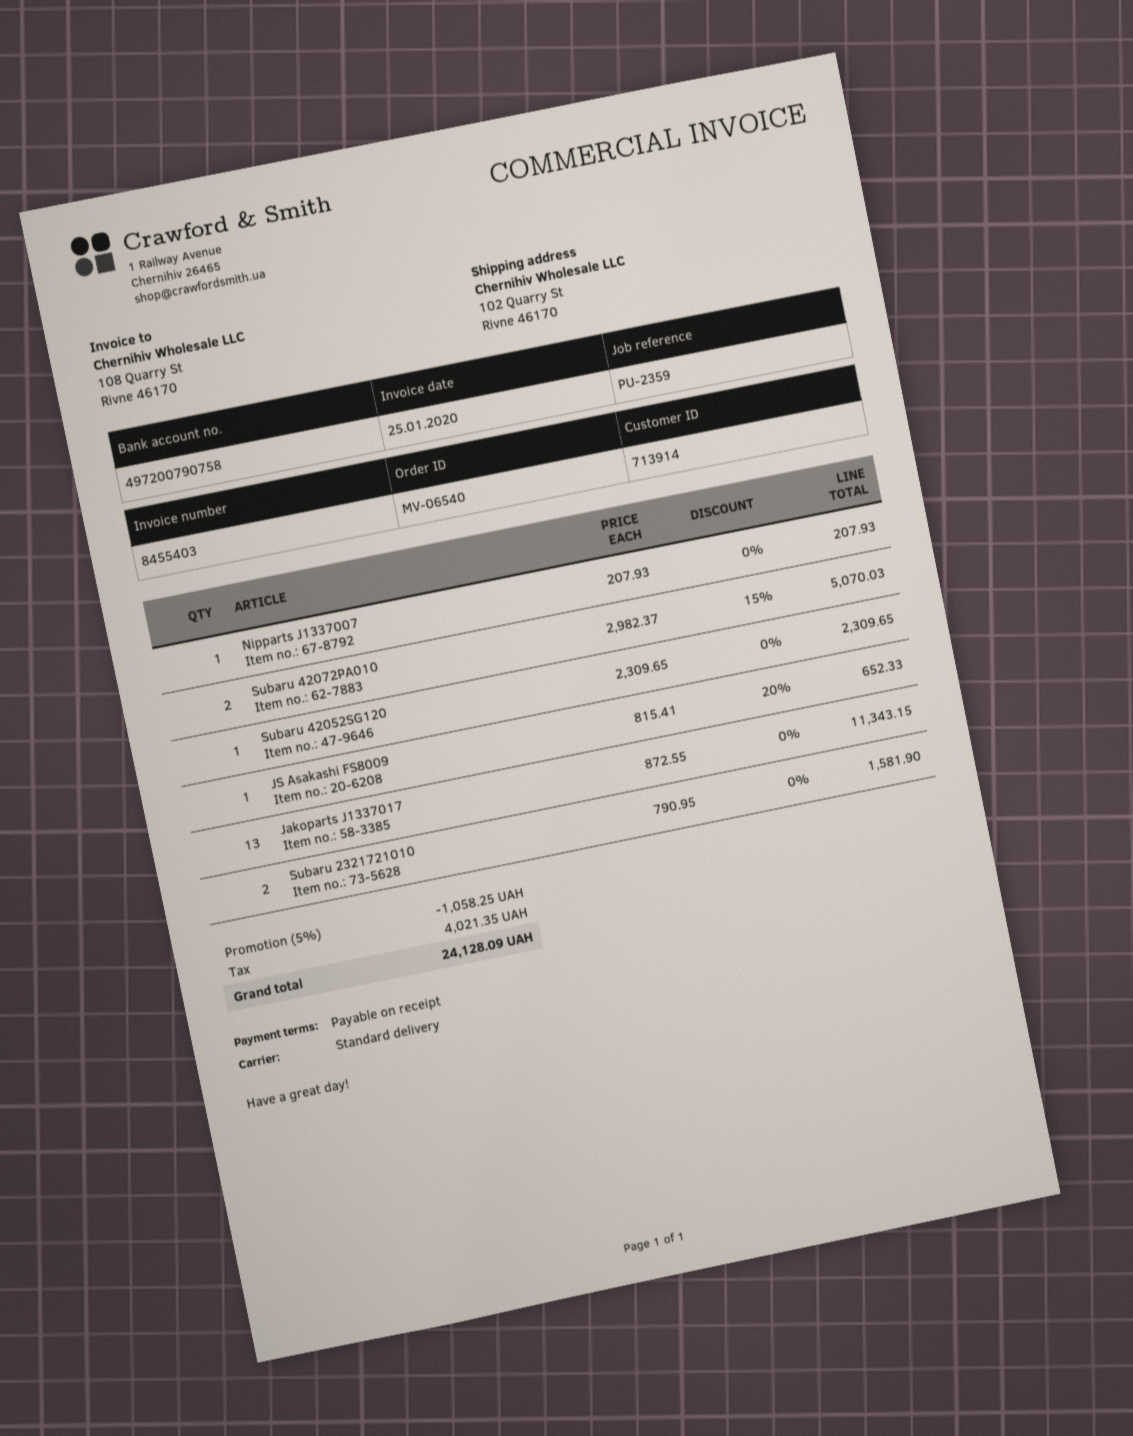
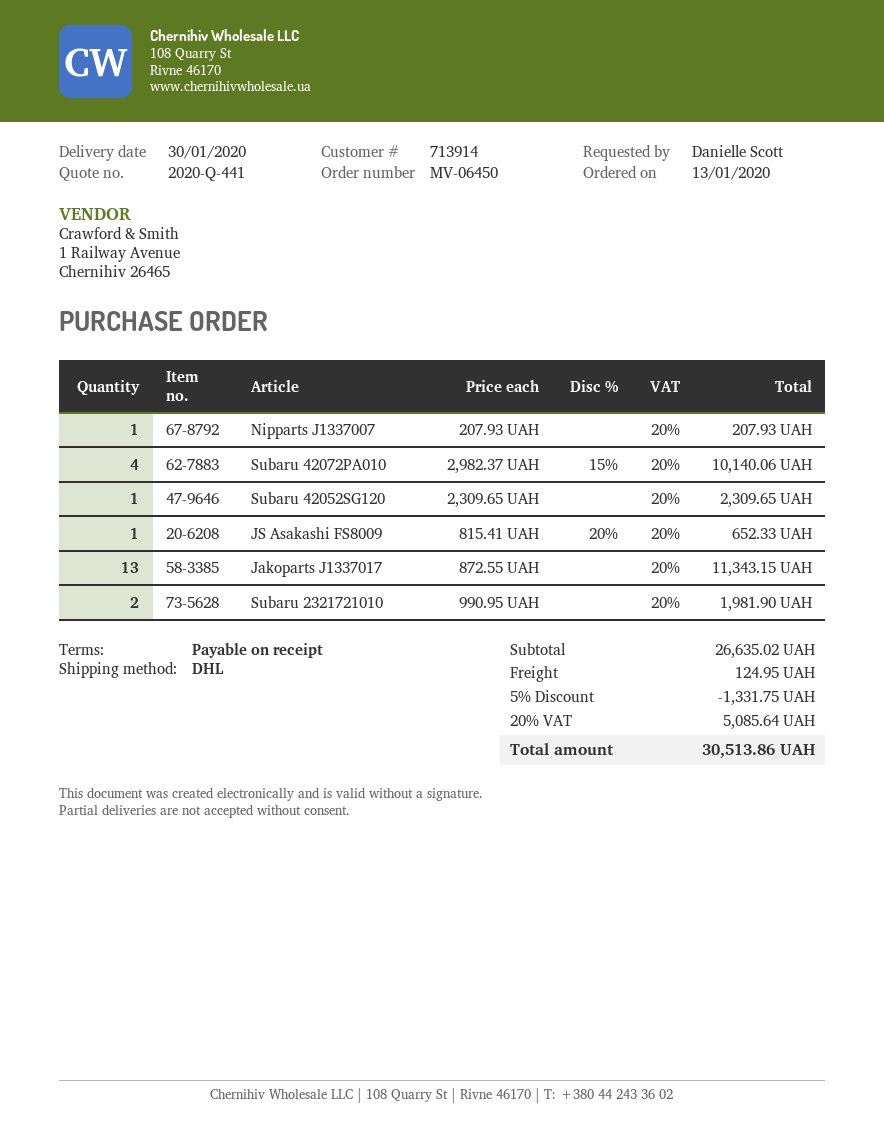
order number: MV-06540 -> MV-06450
shipping method: standard -> DHL
Subaru 42072PA010: 2 x 2982.37 - 15% = 5070.03 -> 4 x 2982.37 - 15% = 10140.06
Subaru 2321721010: 2 x 790.95 = 1581.90 -> 2 x 990.95 = 1981.90
discount: 5% = 1058.25 -> 5% = 1331.75
shipping: none -> 124.95
tax: 4021.35 -> 5085.64
total: 24128.09 -> 30513.86

